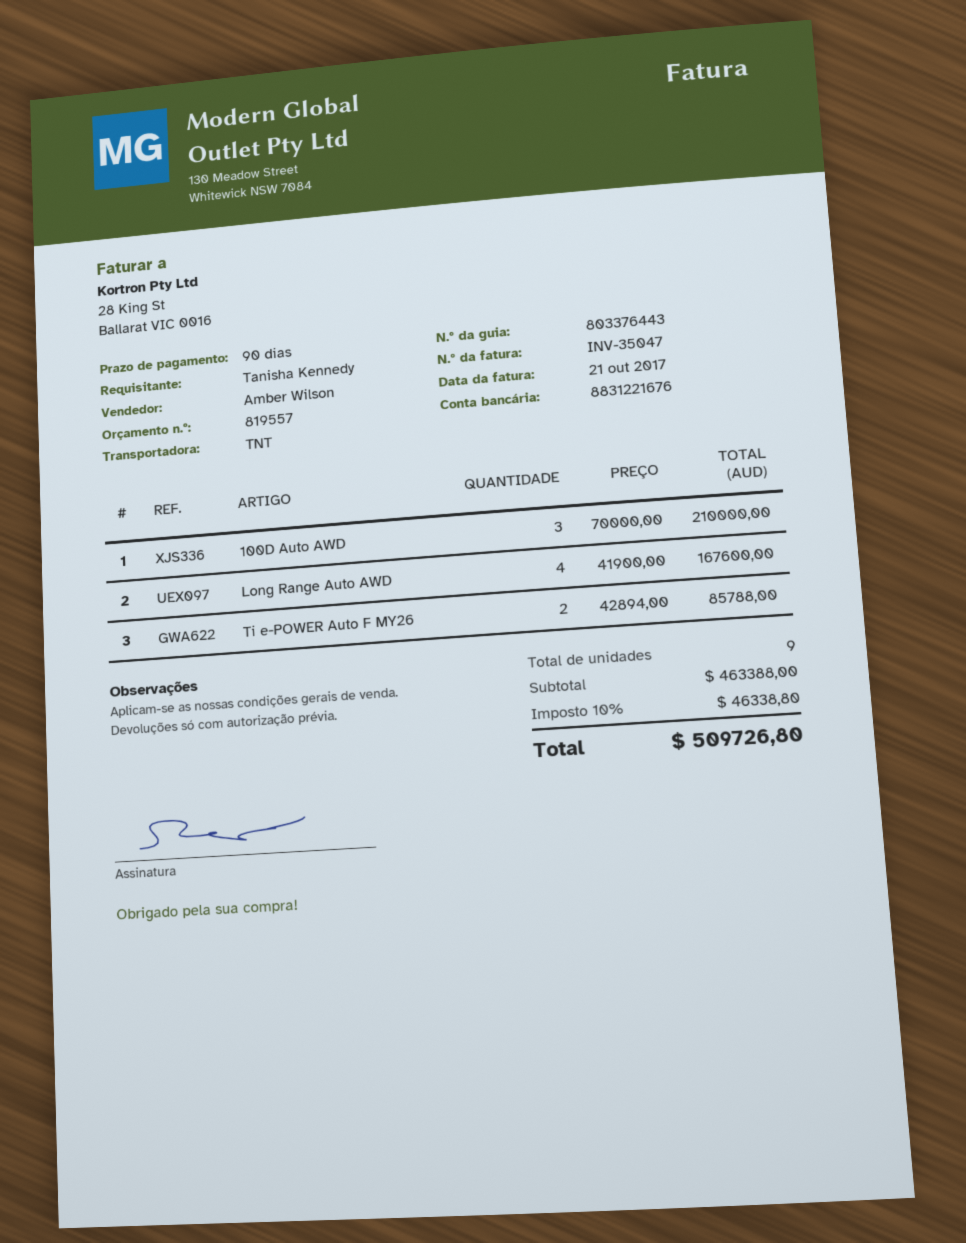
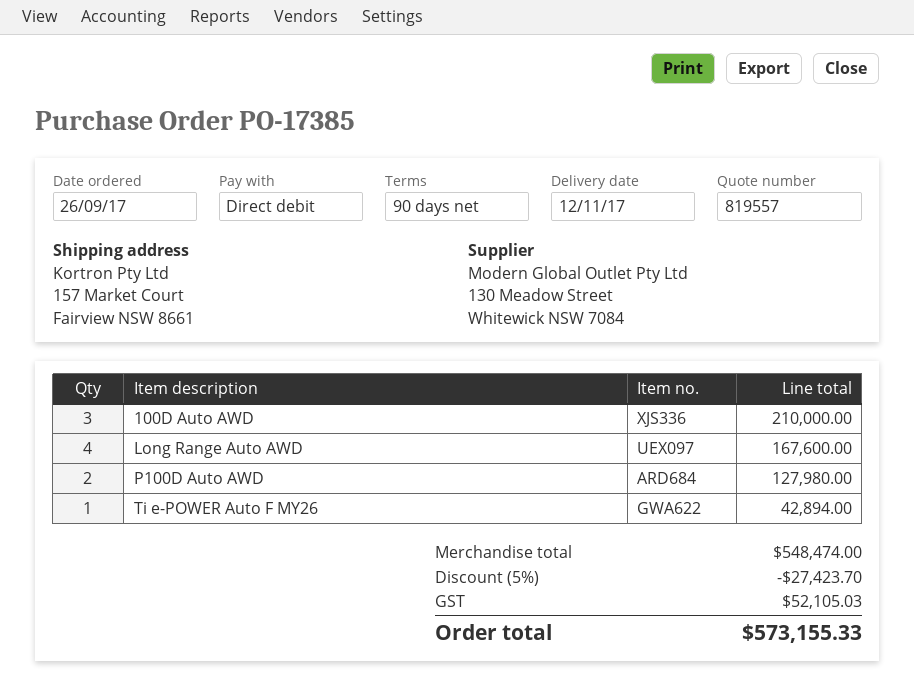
Ti e-POWER Auto F MY26: 2 for 85788.00 -> 1 for 42894.00
P100D Auto AWD: none -> 2 for 127980.00
subtotal: 463388.00 -> 548474.00
discount: none -> 5% = 27423.70
tax: 46338.80 -> 52105.03
total: 509726.80 -> 573155.33

